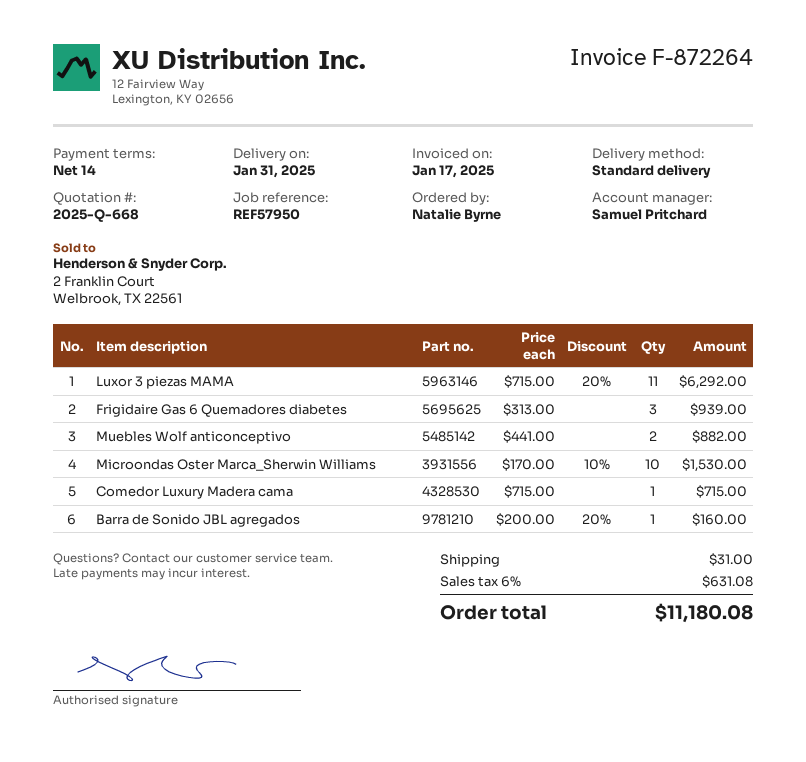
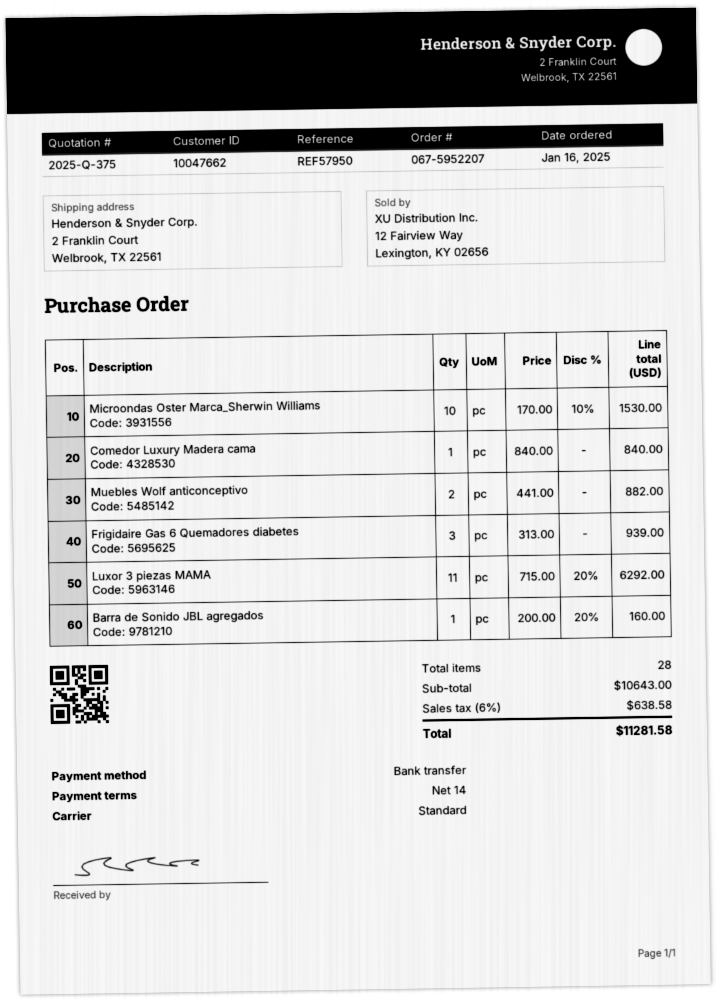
quote number: 2025-Q-668 -> 2025-Q-375
Comedor Luxury Madera cama: 1 x 715.00 = 715.00 -> 1 x 840.00 = 840.00
shipping: 31.00 -> none
tax: 6% = 631.08 -> 6% = 638.58
total: 11180.08 -> 11281.58

